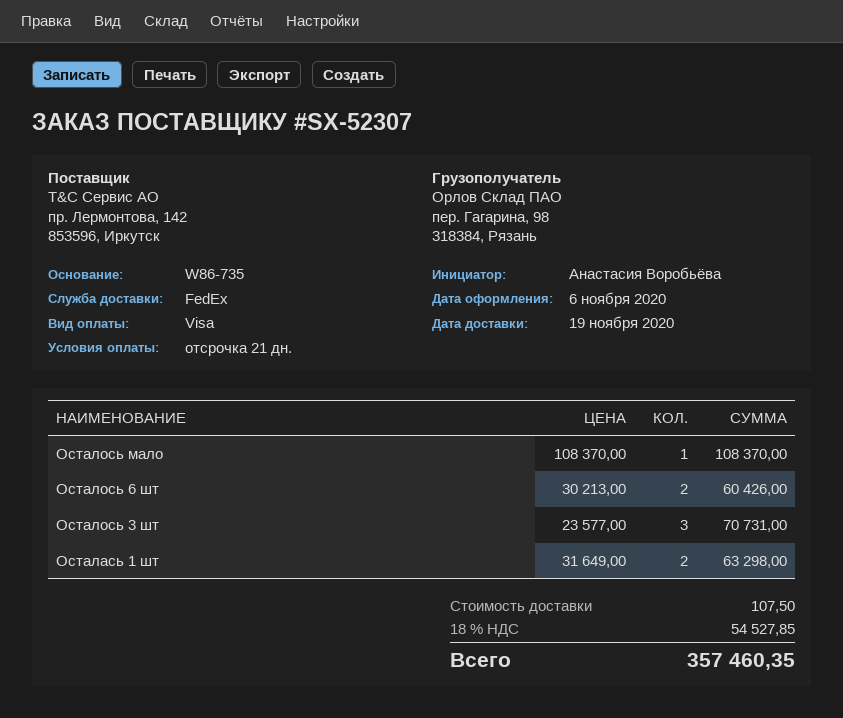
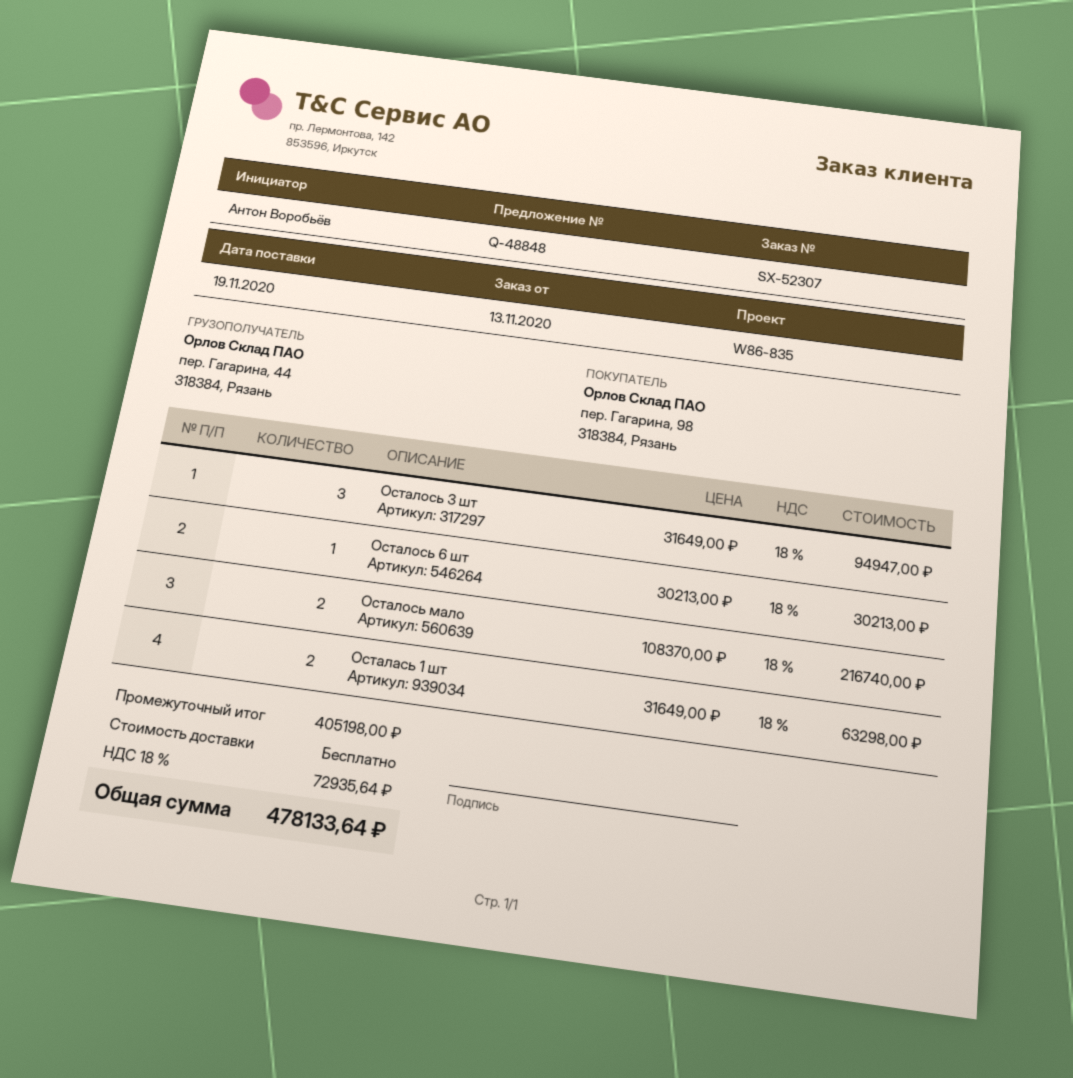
order date: 2020-11-06 -> 2020-11-13
reference: W86-735 -> W86-835
ordered by: Анастасия Воробьёва -> Антон Воробьёв
ship to: пер. Гагарина, 98, 318384, Рязань -> пер. Гагарина, 44, 318384, Рязань
Осталось мало: 1 x 108370.00 = 108370.00 -> 2 x 108370.00 = 216740.00
Осталось 6 шт: 2 x 30213.00 = 60426.00 -> 1 x 30213.00 = 30213.00
Осталось 3 шт: 3 x 23577.00 = 70731.00 -> 3 x 31649.00 = 94947.00
shipping: 107.50 -> 0.00
tax: 18% = 54527.85 -> 18% = 72935.64
total: 357460.35 -> 478133.64

